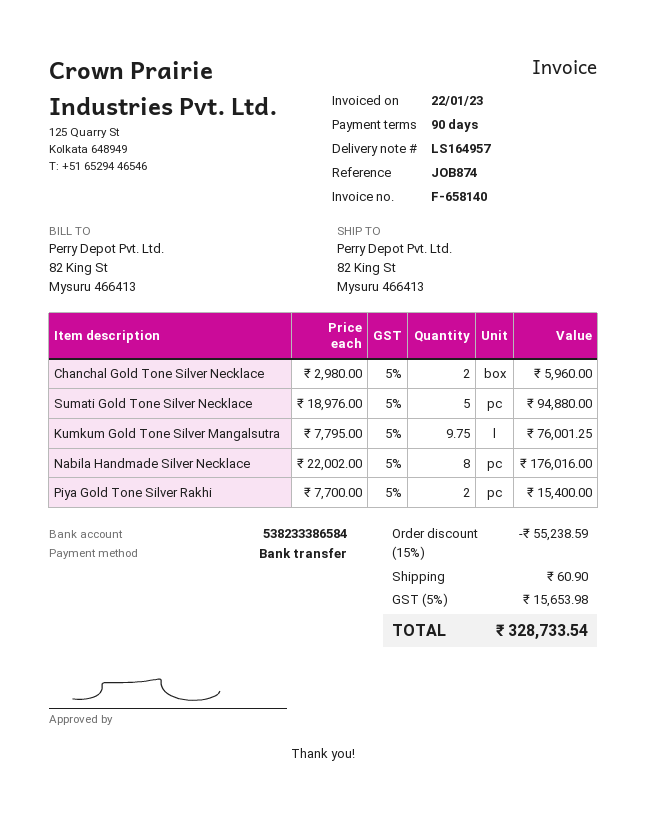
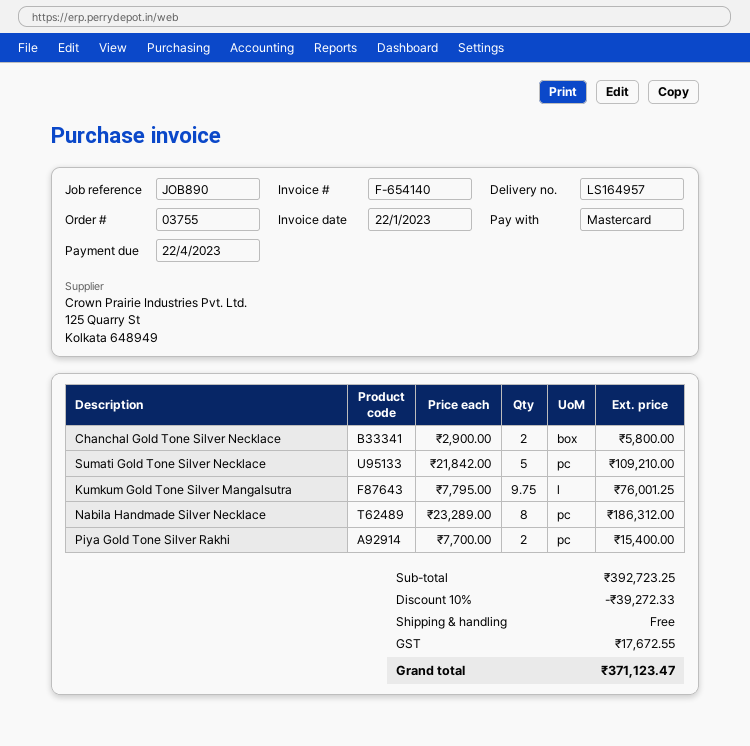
invoice number: F-658140 -> F-654140
reference: JOB874 -> JOB890
payment method: bank transfer -> Mastercard
Chanchal Gold Tone Silver Necklace: 2 x 2980.00 = 5960.00 -> 2 x 2900.00 = 5800.00
Sumati Gold Tone Silver Necklace: 5 x 18976.00 = 94880.00 -> 5 x 21842.00 = 109210.00
Nabila Handmade Silver Necklace: 8 x 22002.00 = 176016.00 -> 8 x 23289.00 = 186312.00
discount: 15% = 55238.59 -> 10% = 39272.33
shipping: 60.90 -> 0.00
tax: 15653.98 -> 17672.55
total: 328733.54 -> 371123.47

